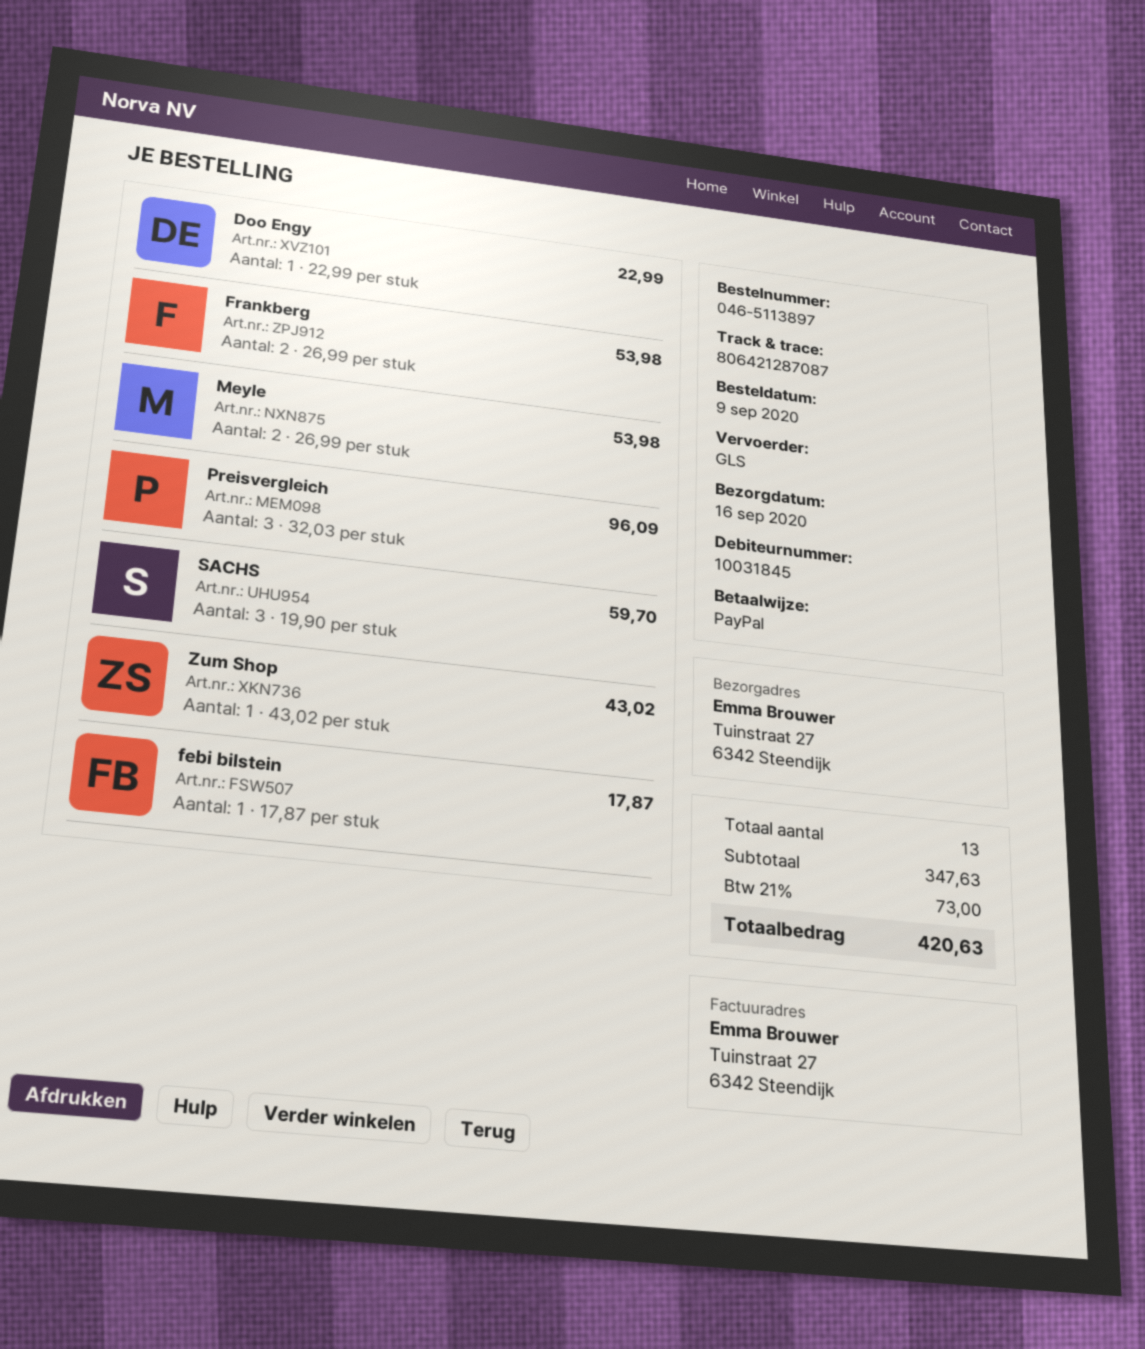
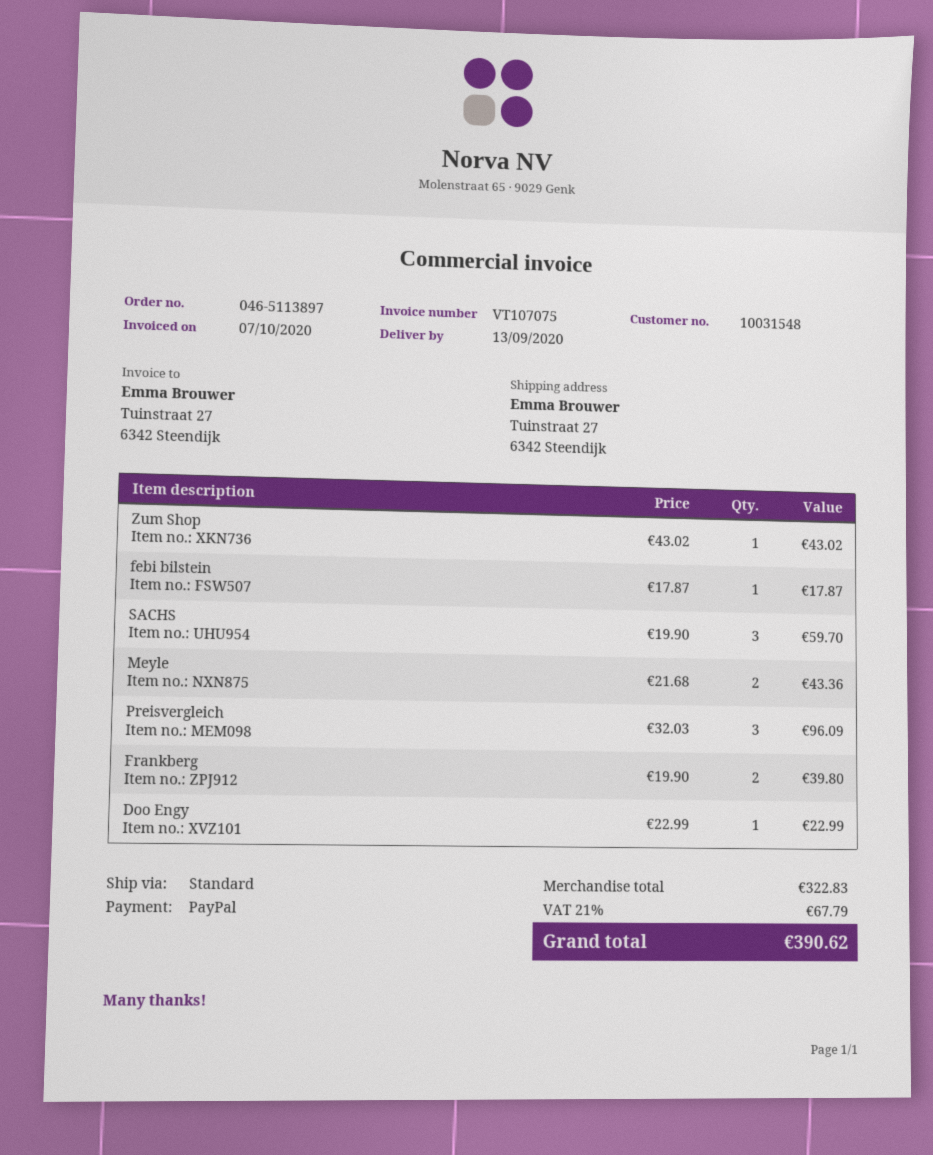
delivery date: 2020-09-16 -> 2020-09-13
customer number: 10031845 -> 10031548
shipping method: GLS -> standard
Frankberg: 2 x 26.99 = 53.98 -> 2 x 19.90 = 39.80
Meyle: 2 x 26.99 = 53.98 -> 2 x 21.68 = 43.36
subtotal: 347.63 -> 322.83
tax: 21% = 73.00 -> 21% = 67.79
total: 420.63 -> 390.62

